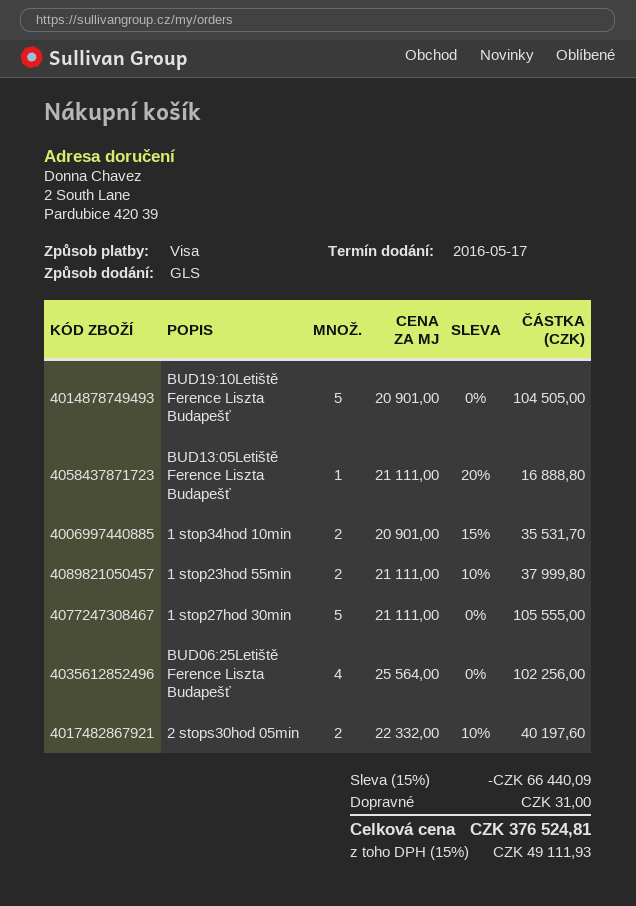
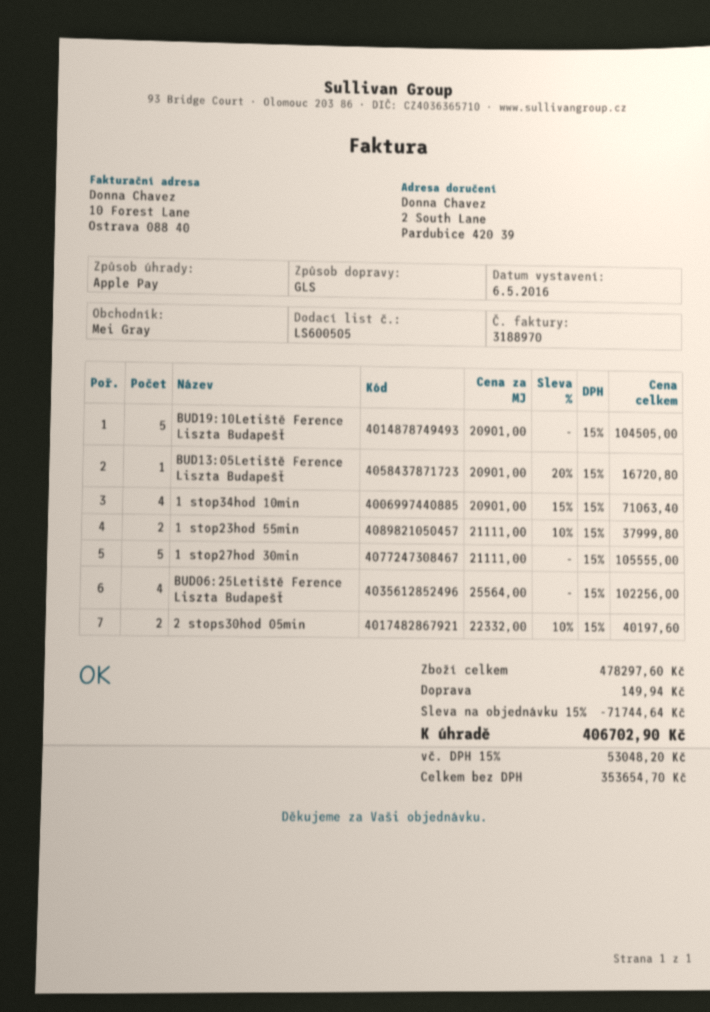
payment method: Visa -> Apple Pay
BUD13:05Letiště Ference Liszta Budapešť: 1 x 21111.00 - 20% = 16888.80 -> 1 x 20901.00 - 20% = 16720.80
1 stop34hod 10min: 2 x 20901.00 - 15% = 35531.70 -> 4 x 20901.00 - 15% = 71063.40
discount: 15% = 66440.09 -> 15% = 71744.64
shipping: 31.00 -> 149.94
tax: 15% = 49111.93 -> 15% = 53048.20
total: 376524.81 -> 406702.90

